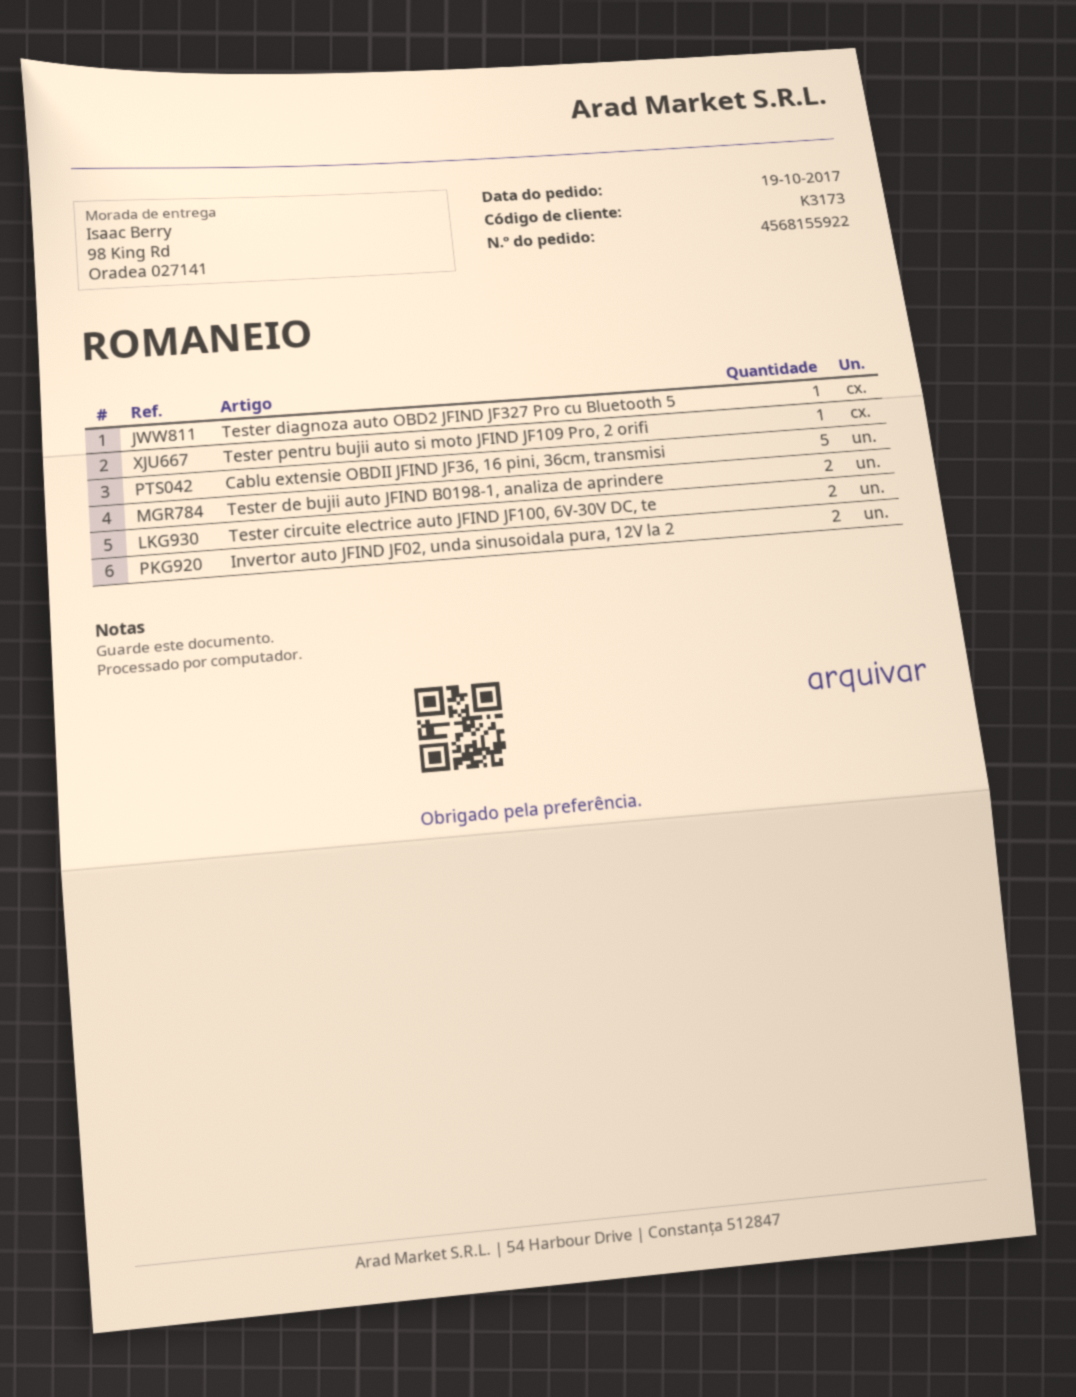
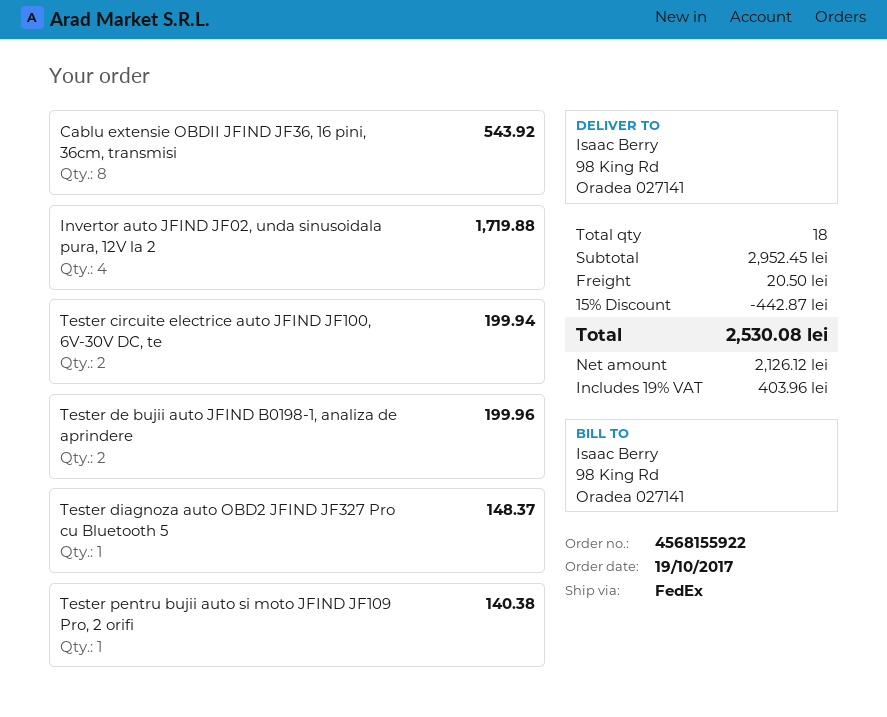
Cablu extensie OBDII JFIND JF36, 16 pini, 36cm, transmisi: 5 -> 8
Invertor auto JFIND JF02, unda sinusoidala pura, 12V la 2: 2 -> 4

